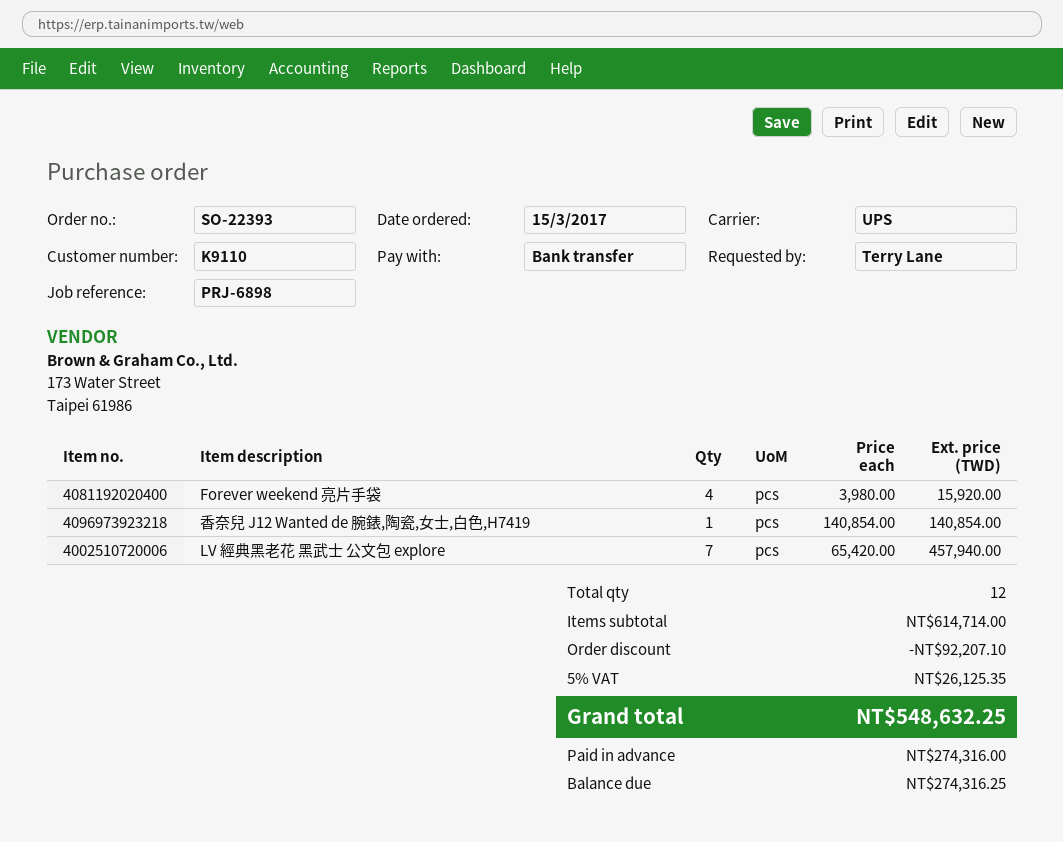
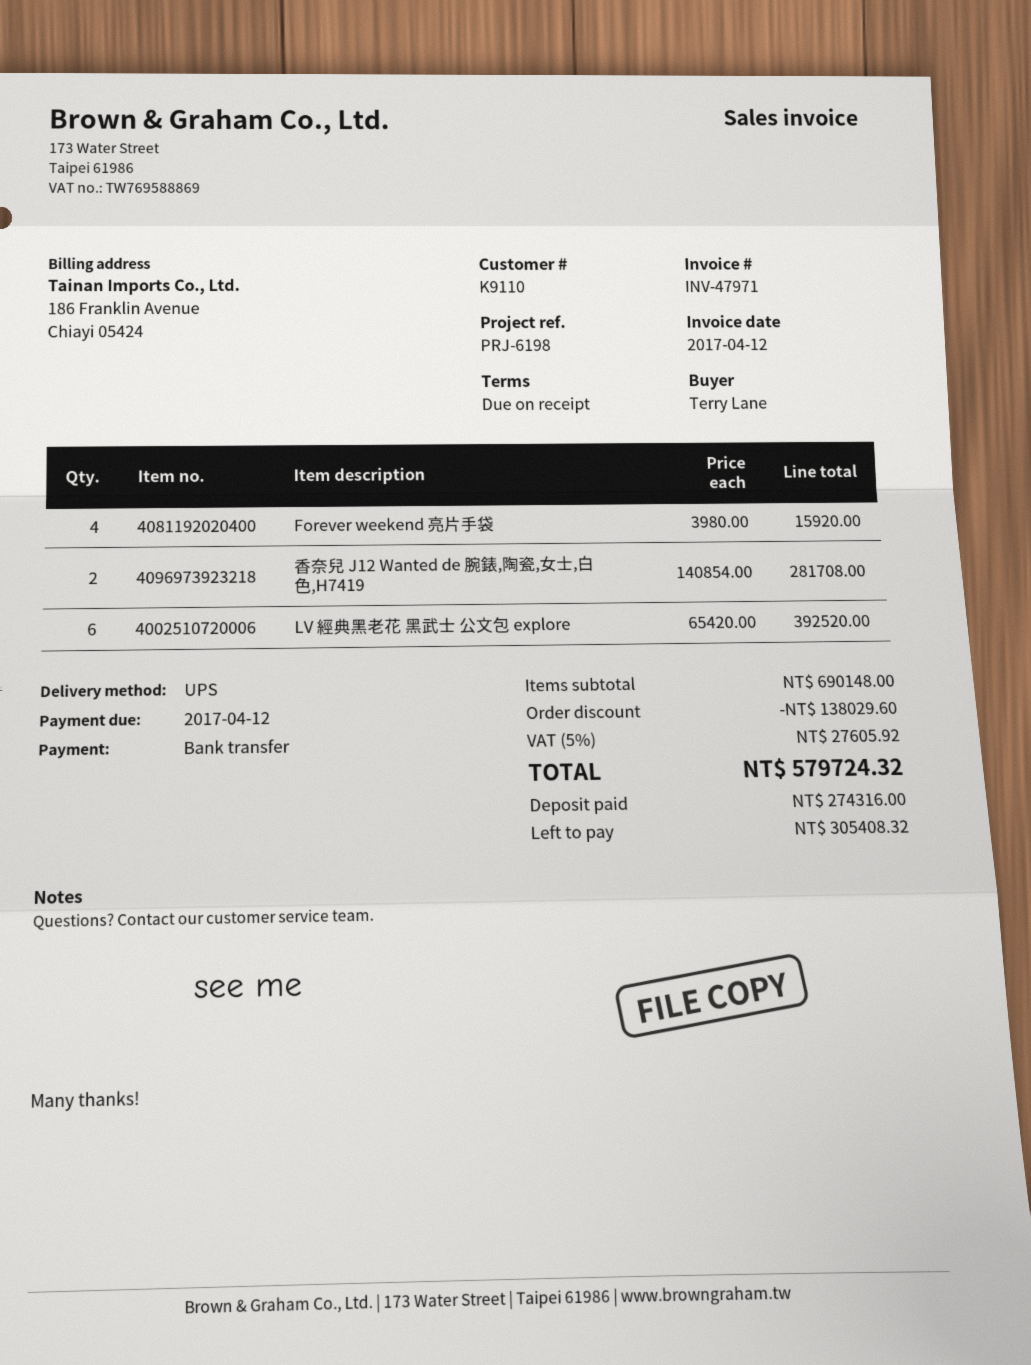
reference: PRJ-6898 -> PRJ-6198
香奈兒 J12 Wanted de 腕錶,陶瓷,女士,白色,H7419: 1 x 140854.00 = 140854.00 -> 2 x 140854.00 = 281708.00
LV 經典黑老花 黑武士 公文包 explore: 7 x 65420.00 = 457940.00 -> 6 x 65420.00 = 392520.00
subtotal: 614714.00 -> 690148.00
discount: 92207.10 -> 138029.60
tax: 5% = 26125.35 -> 5% = 27605.92
total: 548632.25 -> 579724.32
balance: 274316.25 -> 305408.32

